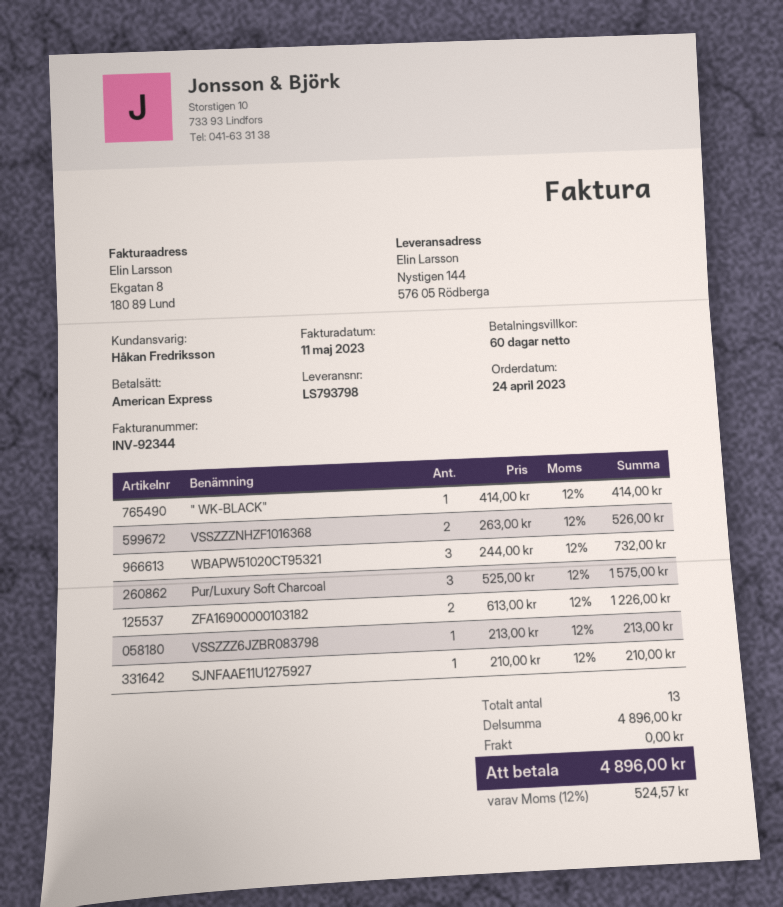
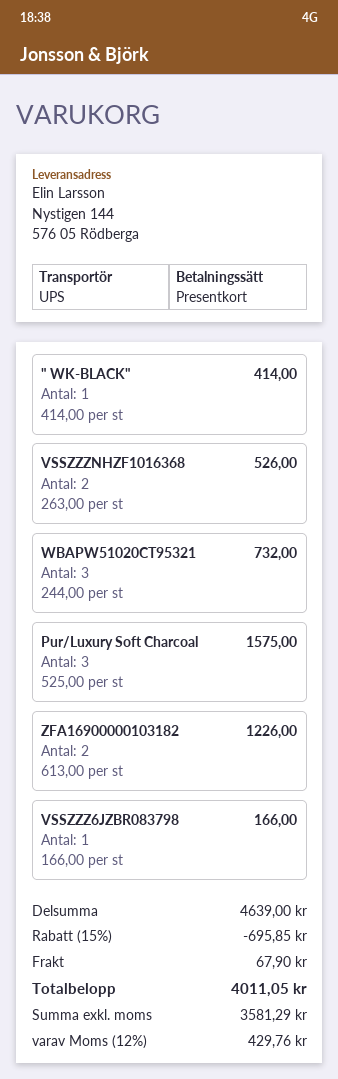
payment method: American Express -> gift card
VSSZZZ6JZBR083798: 1 x 213.00 = 213.00 -> 1 x 166.00 = 166.00
SJNFAAE11U1275927: 1 x 210.00 = 210.00 -> none
subtotal: 4896.00 -> 4639.00
discount: none -> 15% = 695.85
shipping: 0.00 -> 67.90
tax: 12% = 524.57 -> 12% = 429.76
total: 4896.00 -> 4011.05

